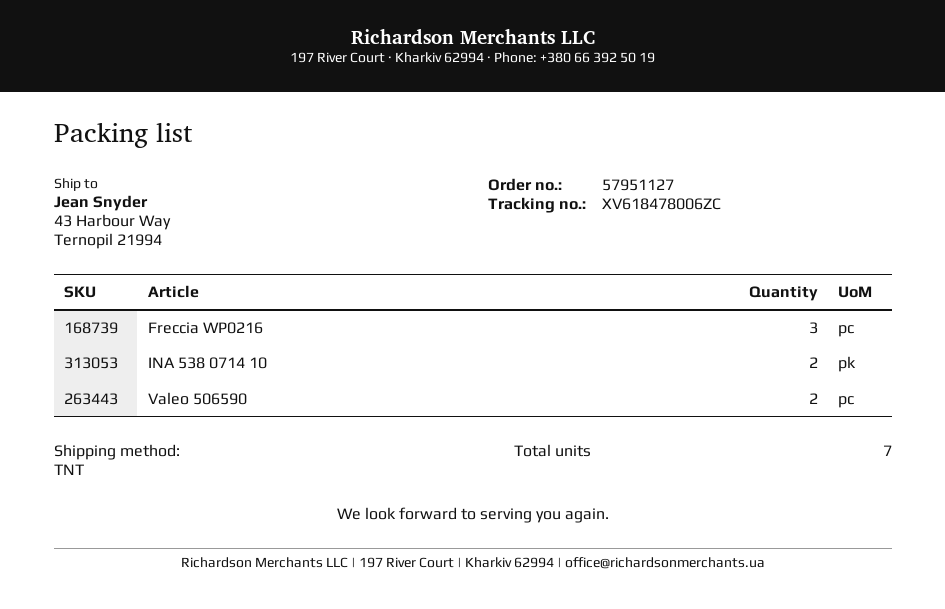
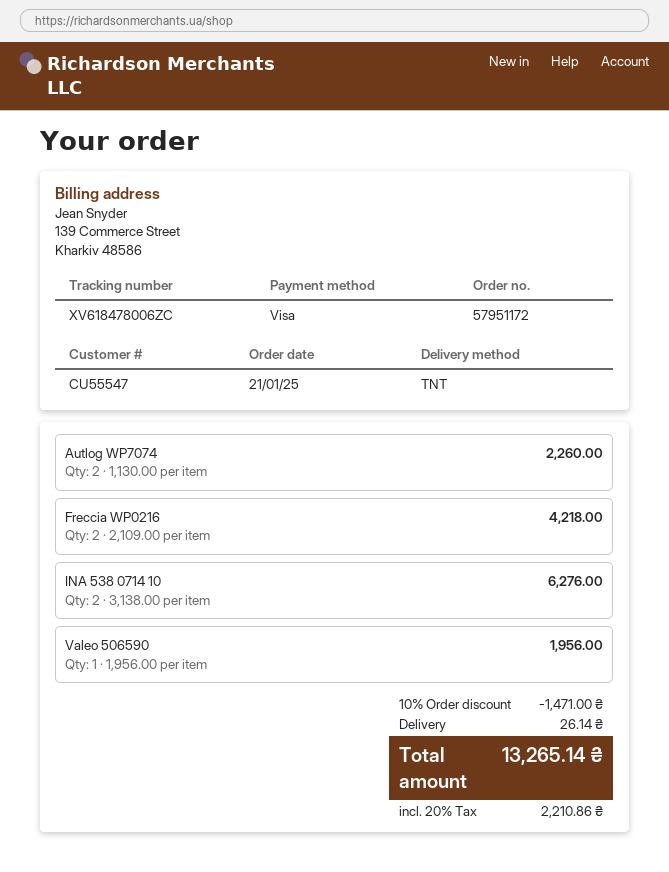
order number: 57951127 -> 57951172
Freccia WP0216: 3 -> 2
Valeo 506590: 2 -> 1
Autlog WP7074: none -> 2

